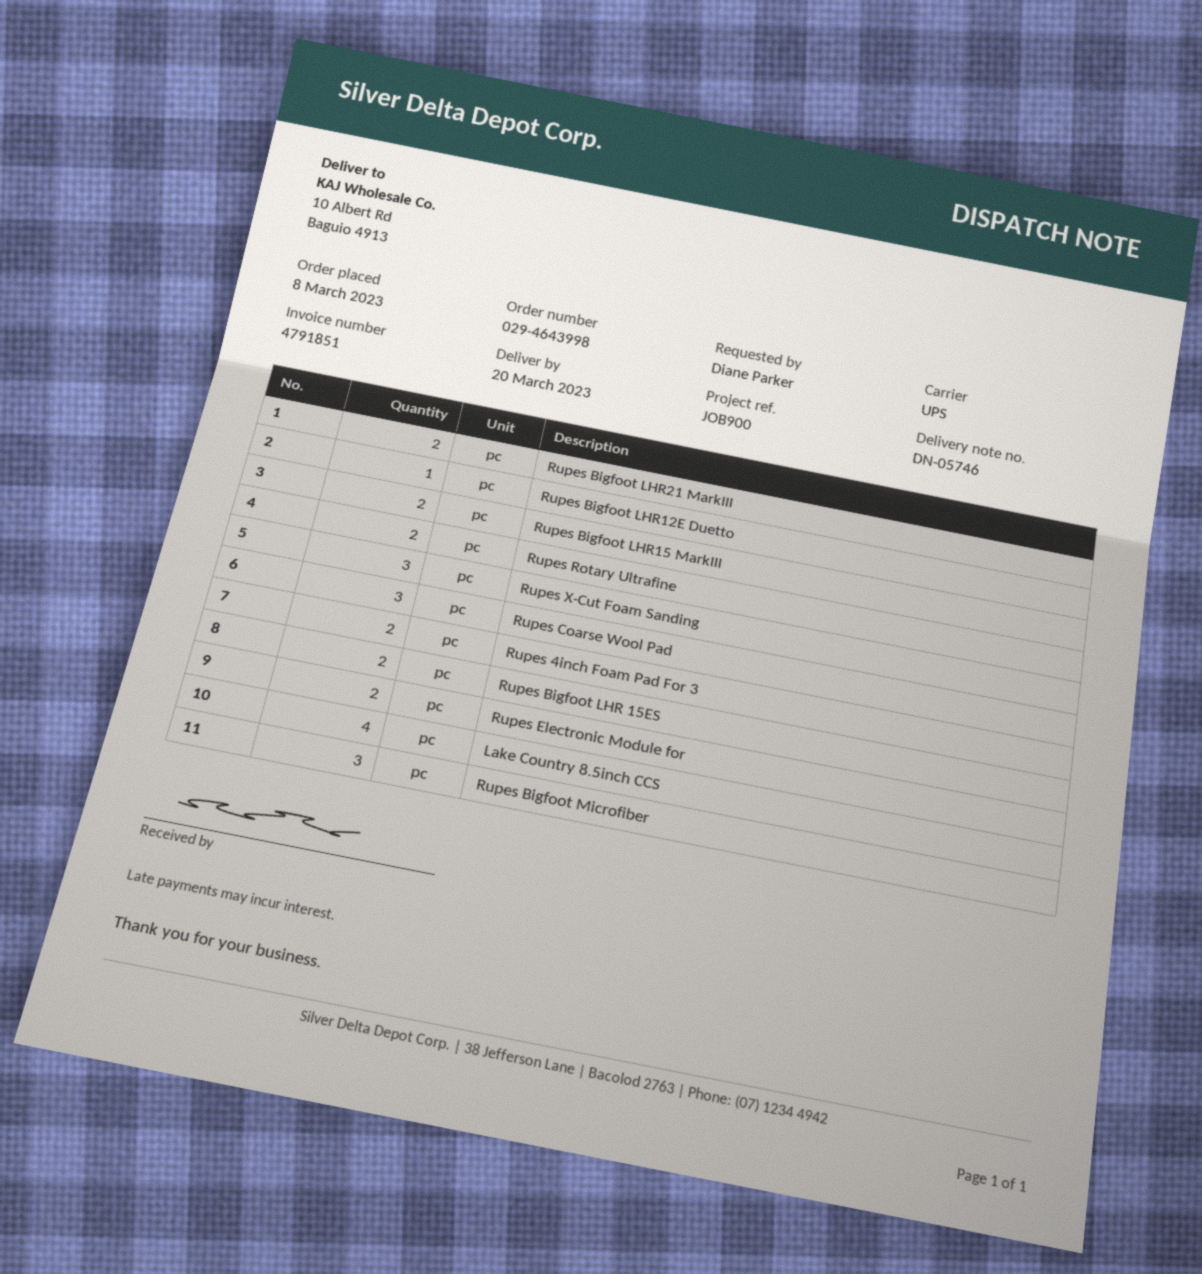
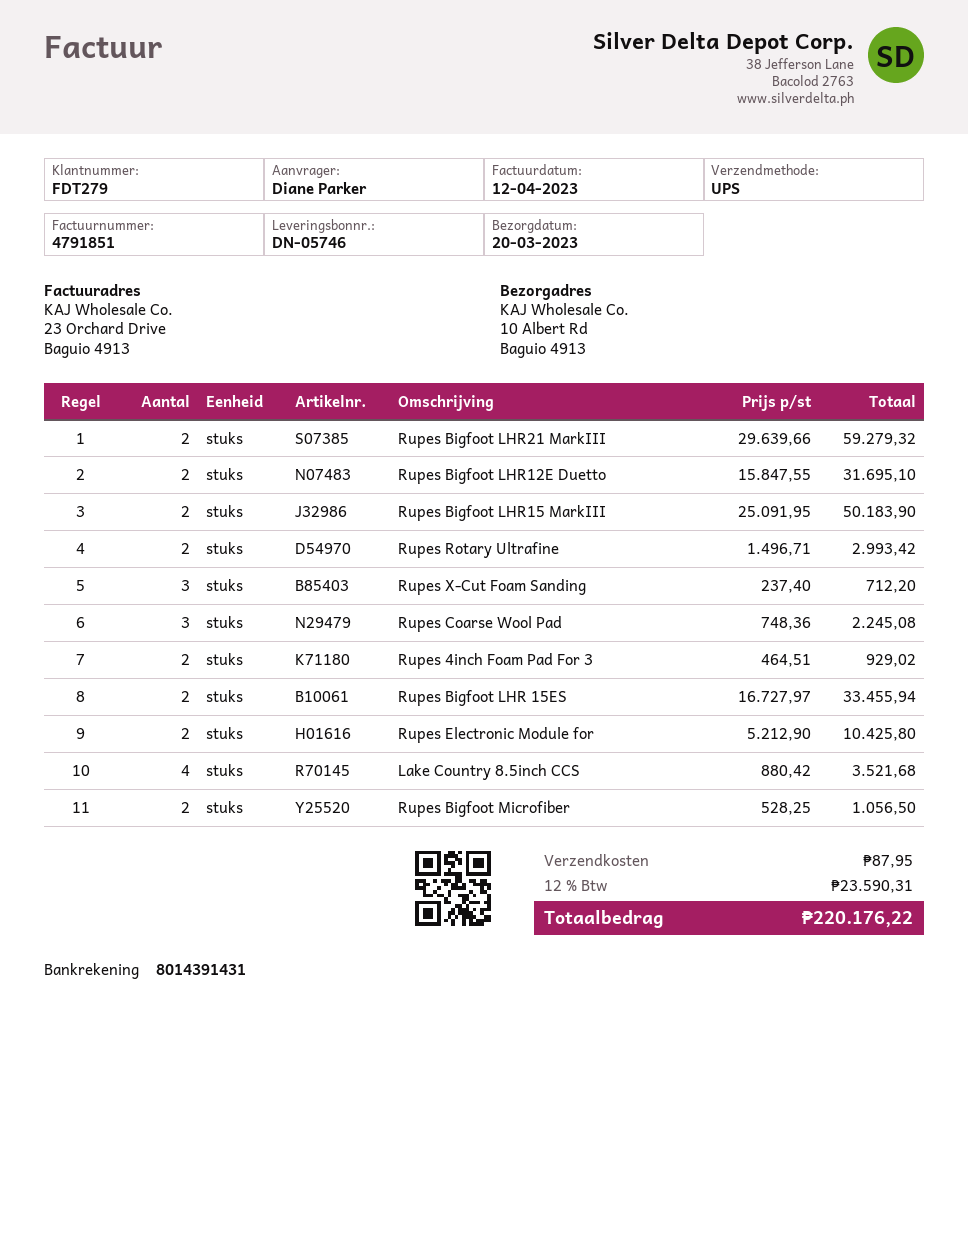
Rupes Bigfoot LHR12E Duetto: 1 -> 2
Rupes Bigfoot Microfiber: 3 -> 2

